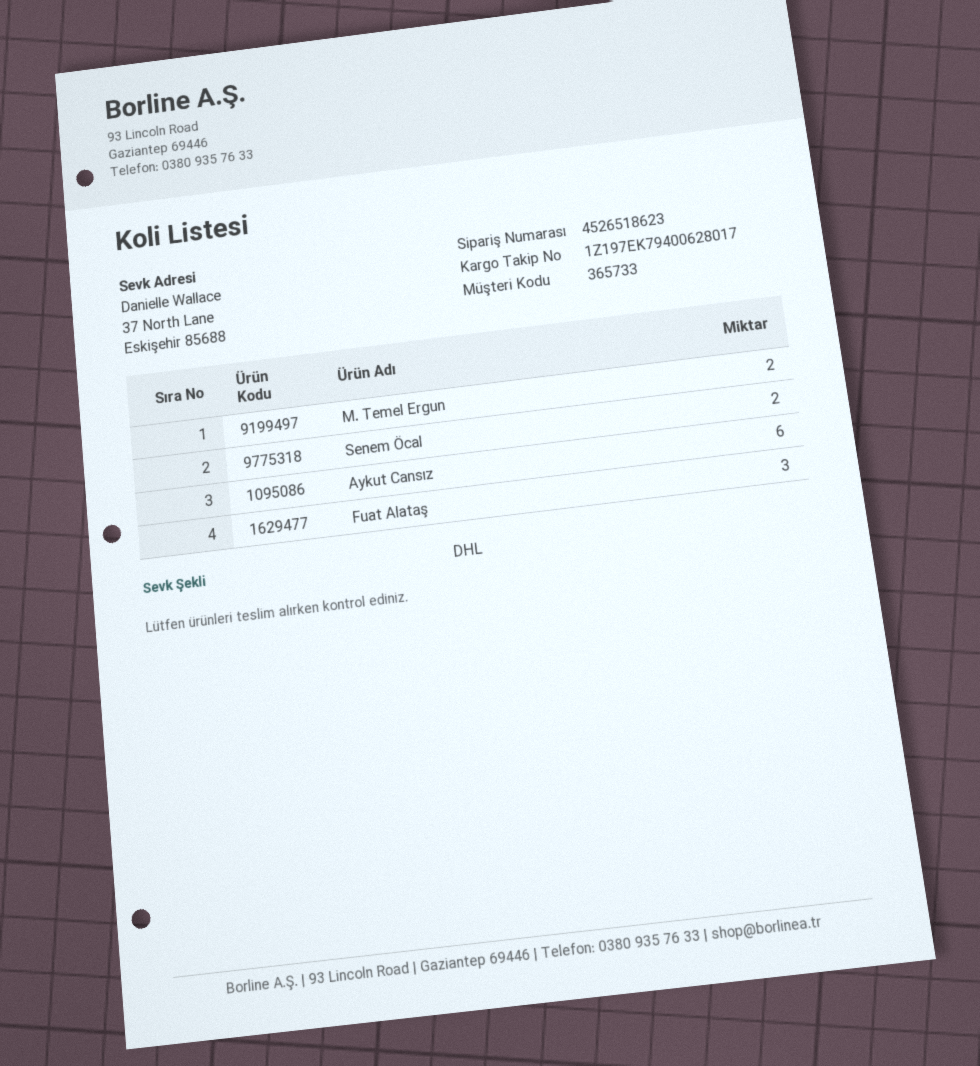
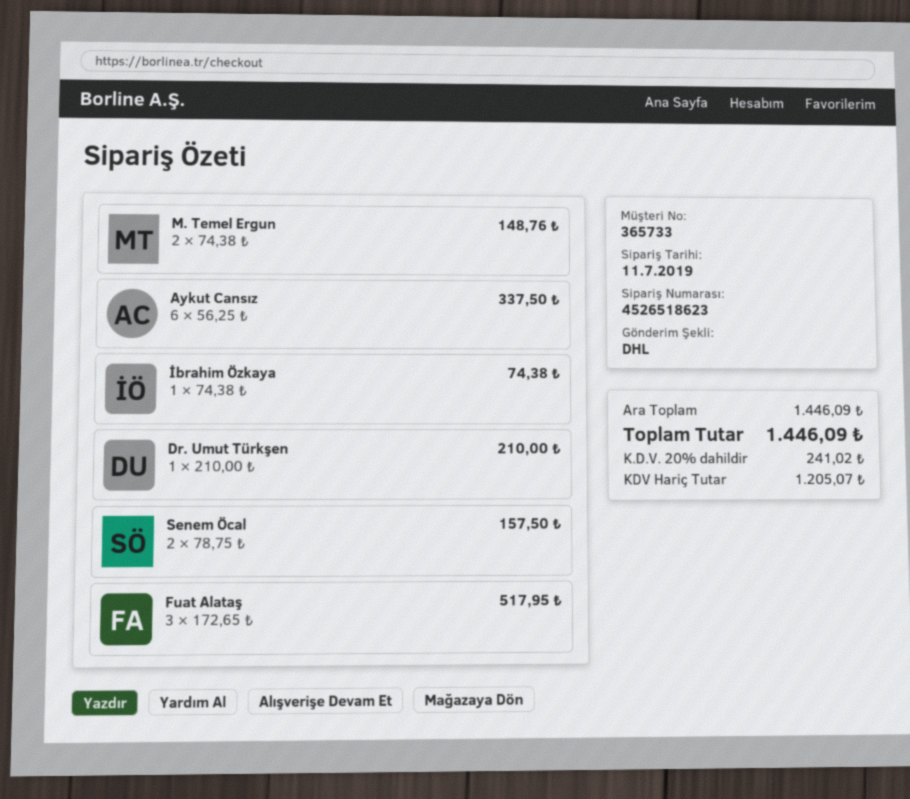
İbrahim Özkaya: none -> 1
Dr. Umut Türkşen: none -> 1

